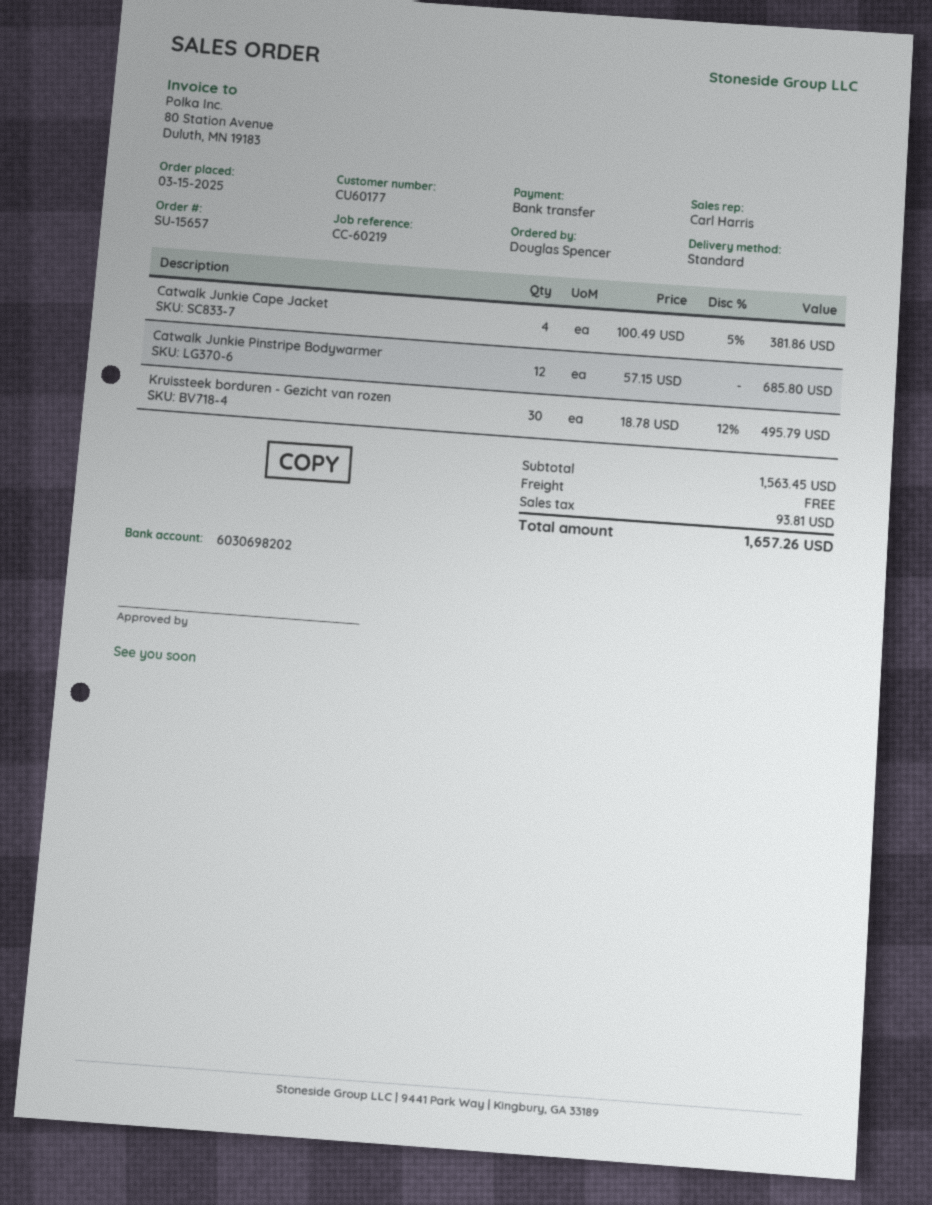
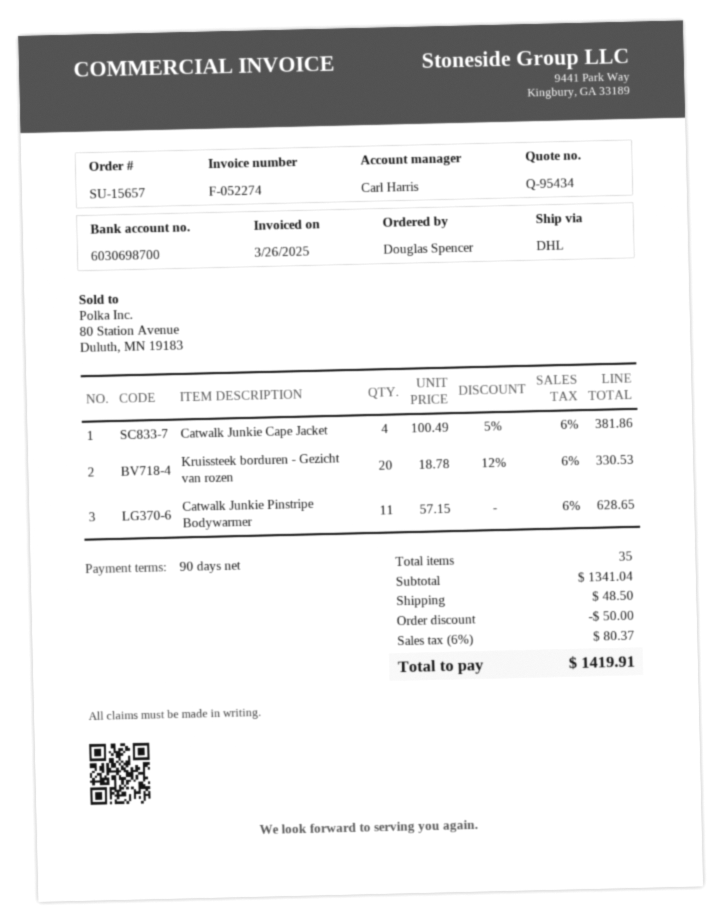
bank account: 6030698202 -> 6030698700
shipping method: standard -> DHL
Catwalk Junkie Pinstripe Bodywarmer: 12 x 57.15 = 685.80 -> 11 x 57.15 = 628.65
Kruissteek borduren - Gezicht van rozen: 30 x 18.78 - 12% = 495.79 -> 20 x 18.78 - 12% = 330.53
subtotal: 1563.45 -> 1341.04
discount: none -> 50.00
shipping: 0.00 -> 48.50
tax: 93.81 -> 80.37
total: 1657.26 -> 1419.91

